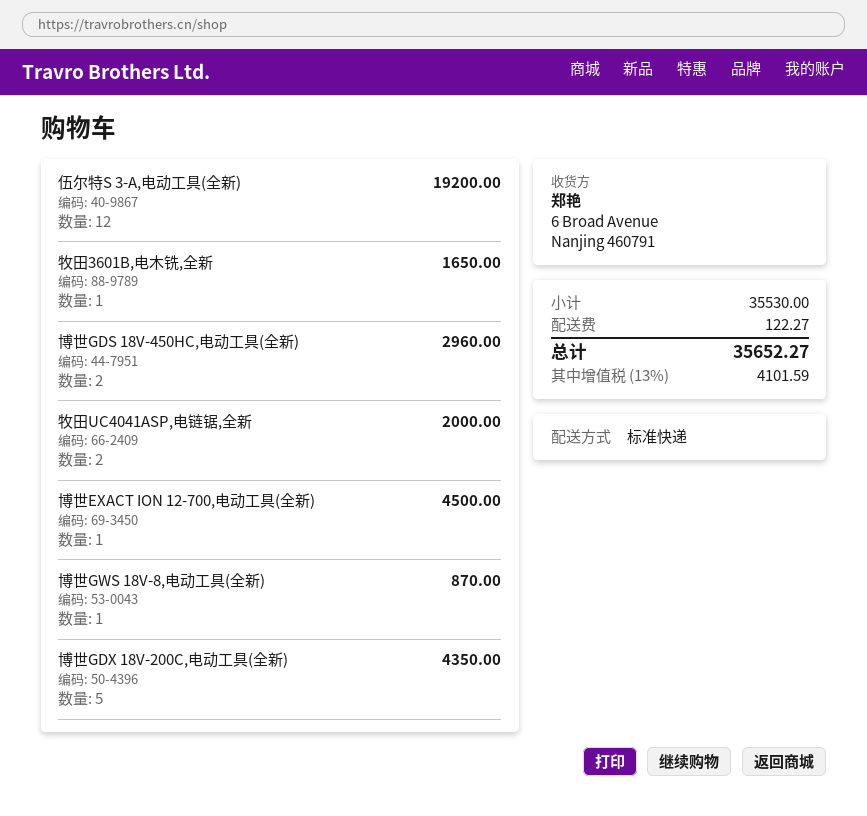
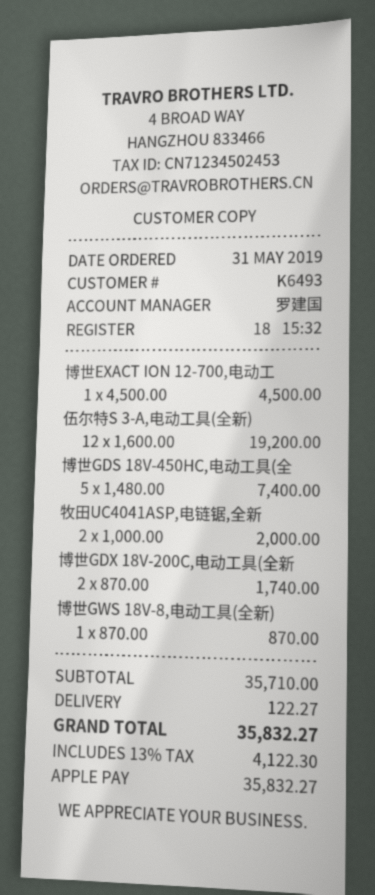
牧田3601B,电木铣,全新: 1 for 1650.00 -> none
博世GDS 18V-450HC,电动工具(全新): 2 for 2960.00 -> 5 for 7400.00
博世GDX 18V-200C,电动工具(全新): 5 for 4350.00 -> 2 for 1740.00
subtotal: 35530.00 -> 35710.00
tax: 13% = 4101.59 -> 13% = 4122.30
total: 35652.27 -> 35832.27

